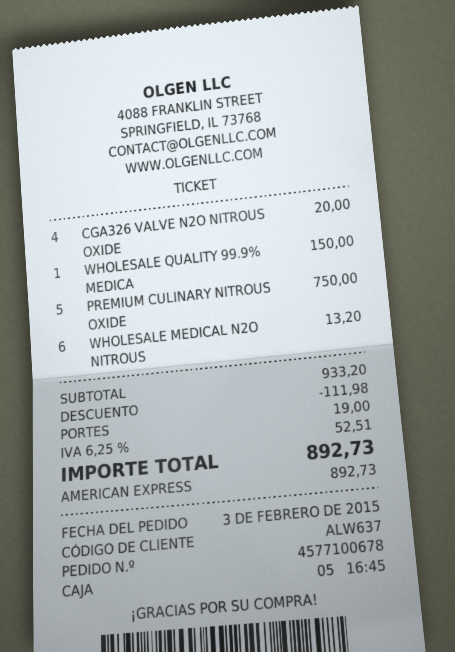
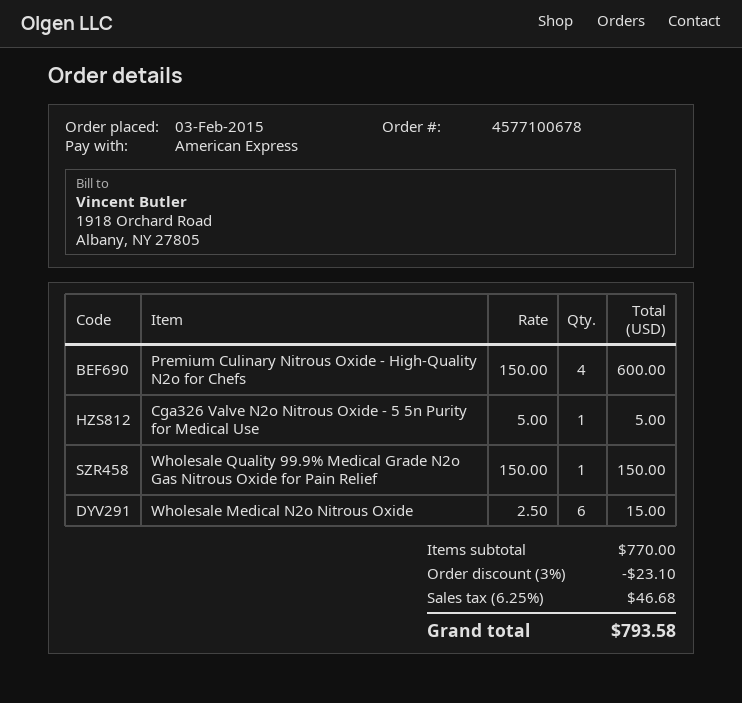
CGA326 VALVE N2O NITROUS OXIDE: 4 for 20.00 -> 1 for 5.00
PREMIUM CULINARY NITROUS OXIDE: 5 for 750.00 -> 4 for 600.00
WHOLESALE MEDICAL N2O NITROUS: 6 for 13.20 -> 6 for 15.00
subtotal: 933.20 -> 770.00
discount: 111.98 -> 23.10
shipping: 19.00 -> none
tax: 6.25% = 52.51 -> 6.25% = 46.68
total: 892.73 -> 793.58

